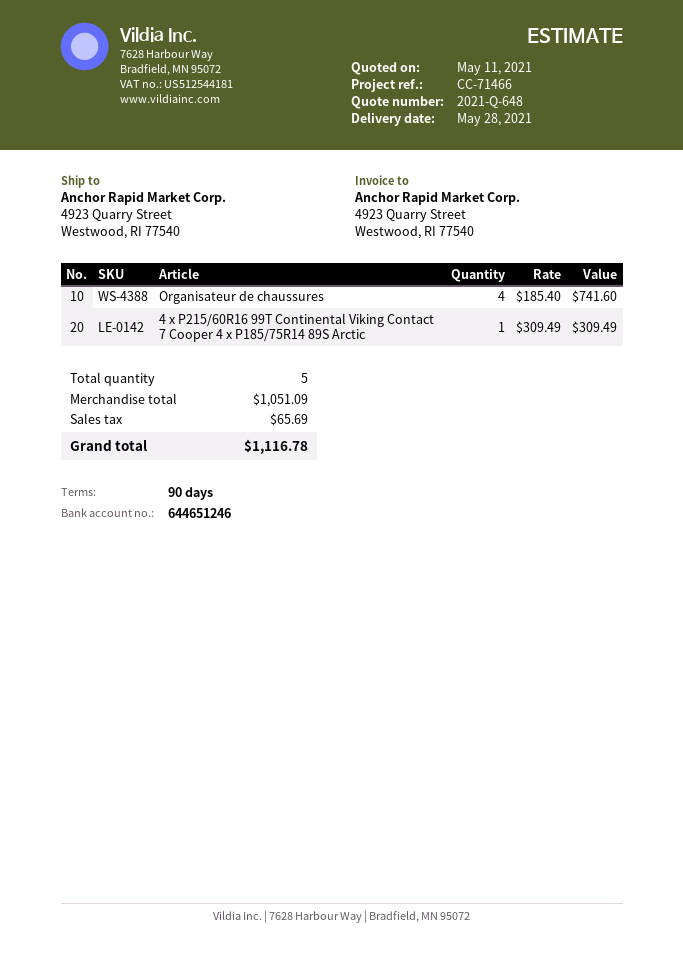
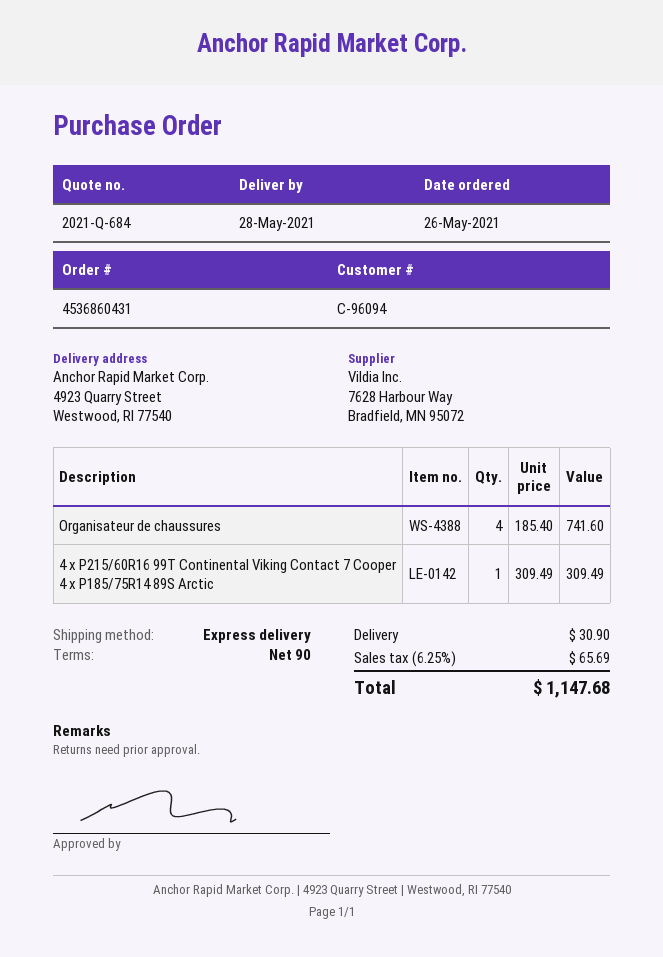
quote number: 2021-Q-648 -> 2021-Q-684
shipping: none -> 30.90
total: 1116.78 -> 1147.68

